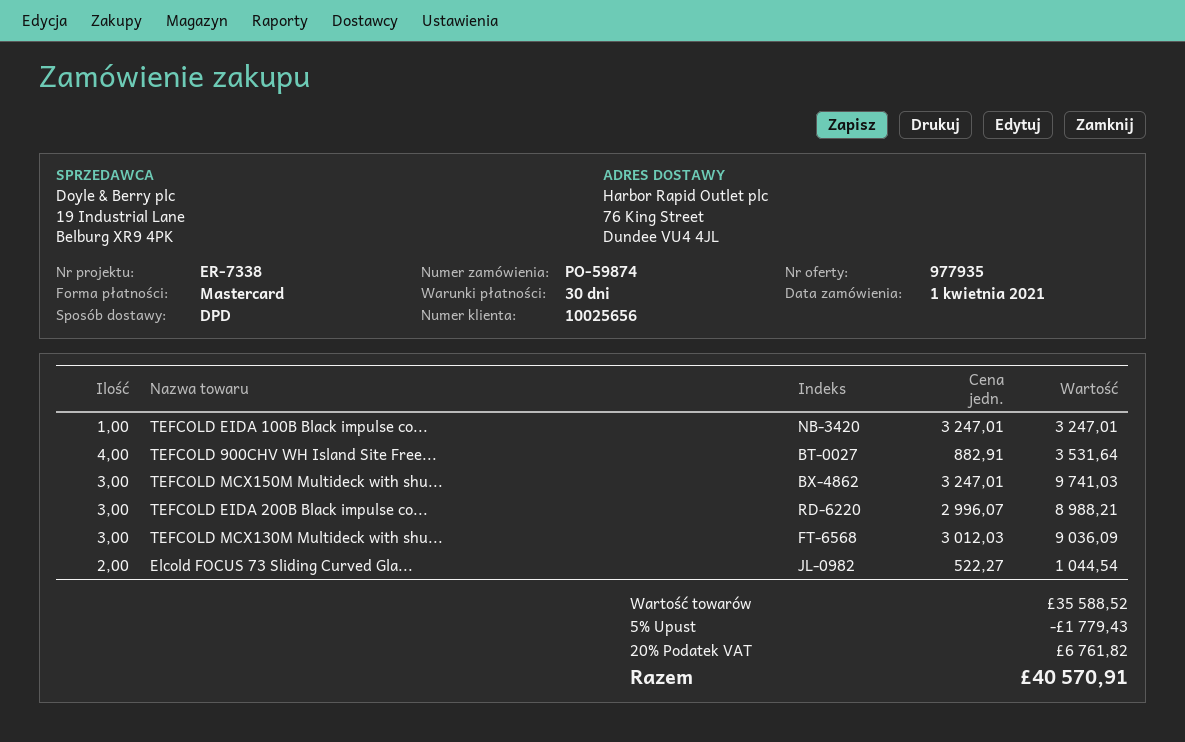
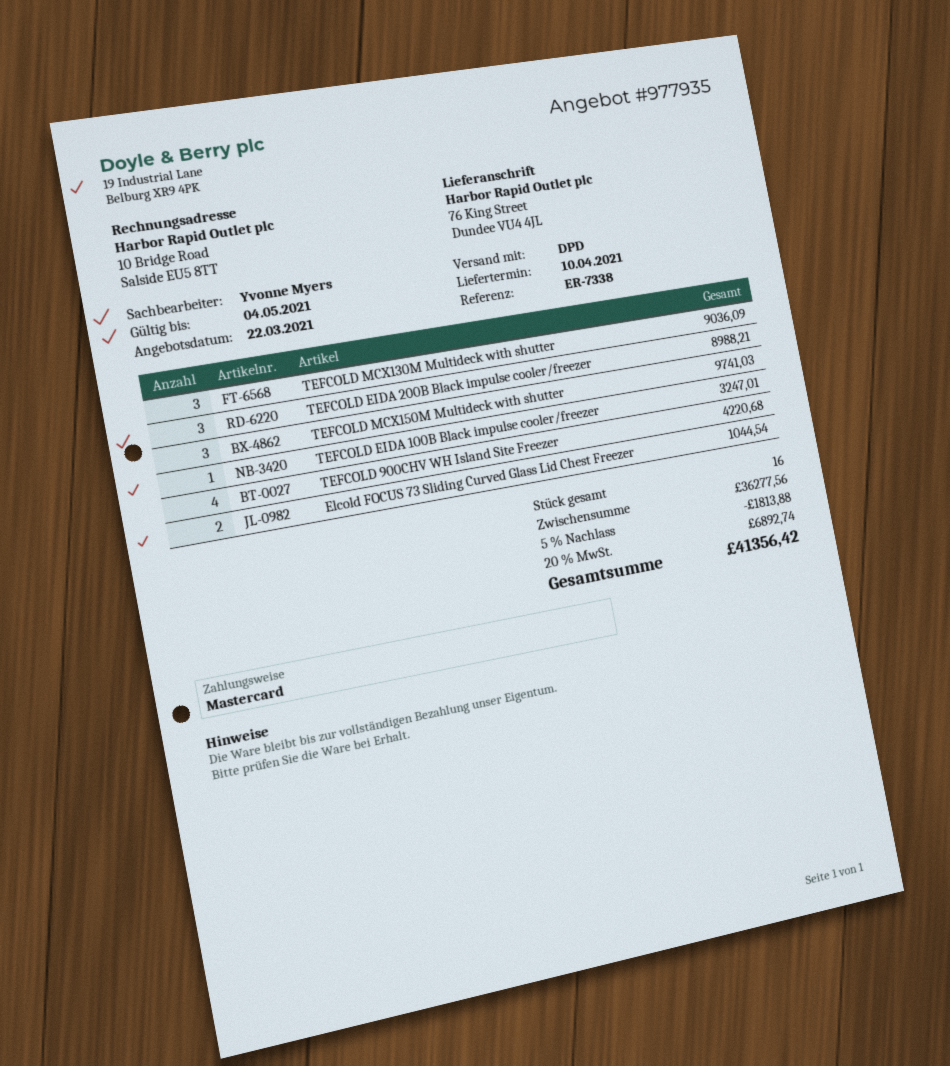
TEFCOLD 900CHV WH Island Site Free...: 4 for 3531.64 -> 4 for 4220.68
subtotal: 35588.52 -> 36277.56
discount: 5% = 1779.43 -> 5% = 1813.88
tax: 20% = 6761.82 -> 20% = 6892.74
total: 40570.91 -> 41356.42

